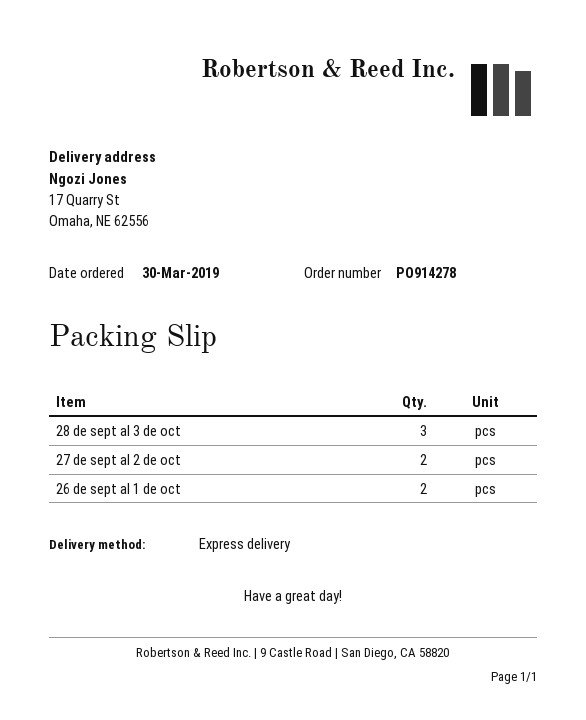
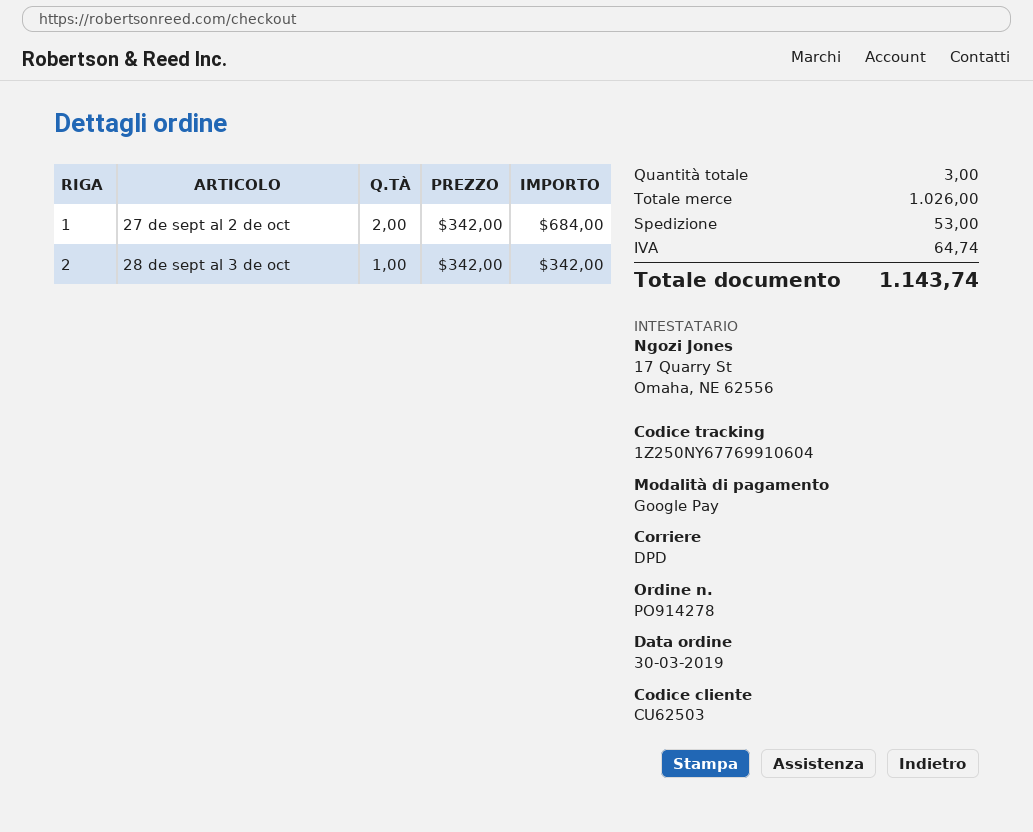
shipping method: express -> DPD
28 de sept al 3 de oct: 3 -> 1
26 de sept al 1 de oct: 2 -> none

